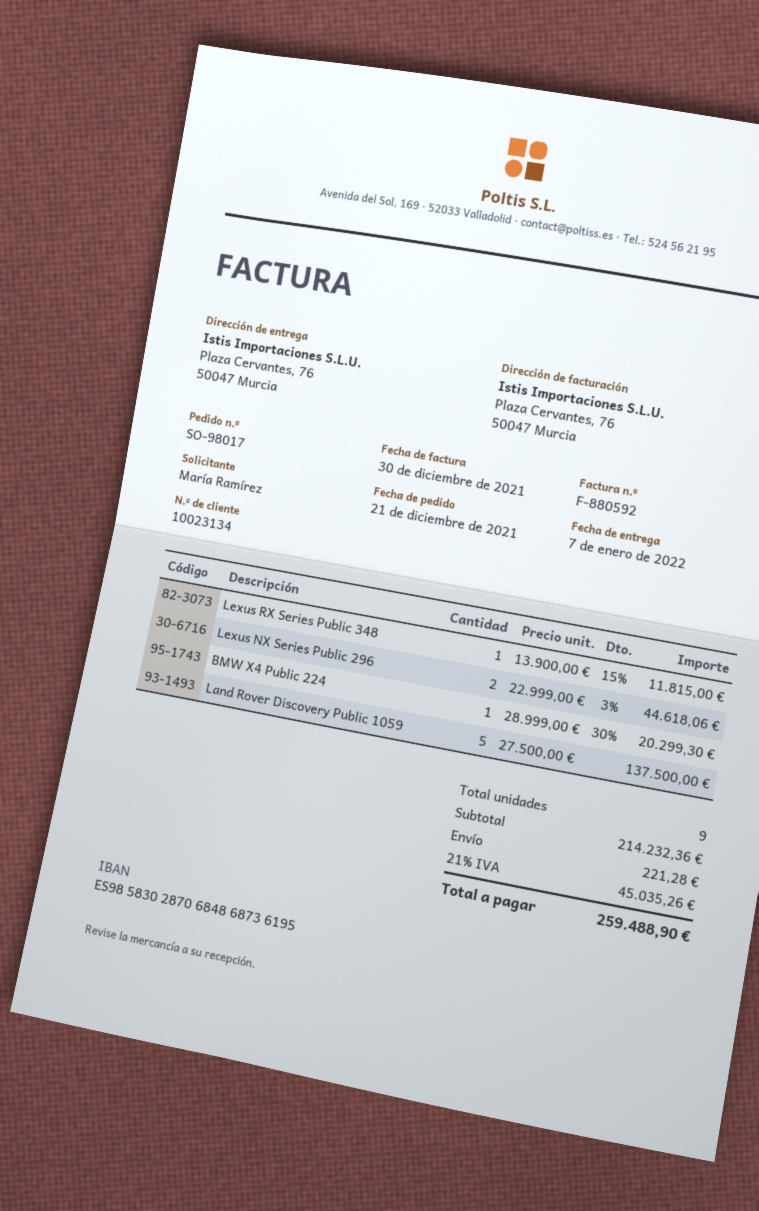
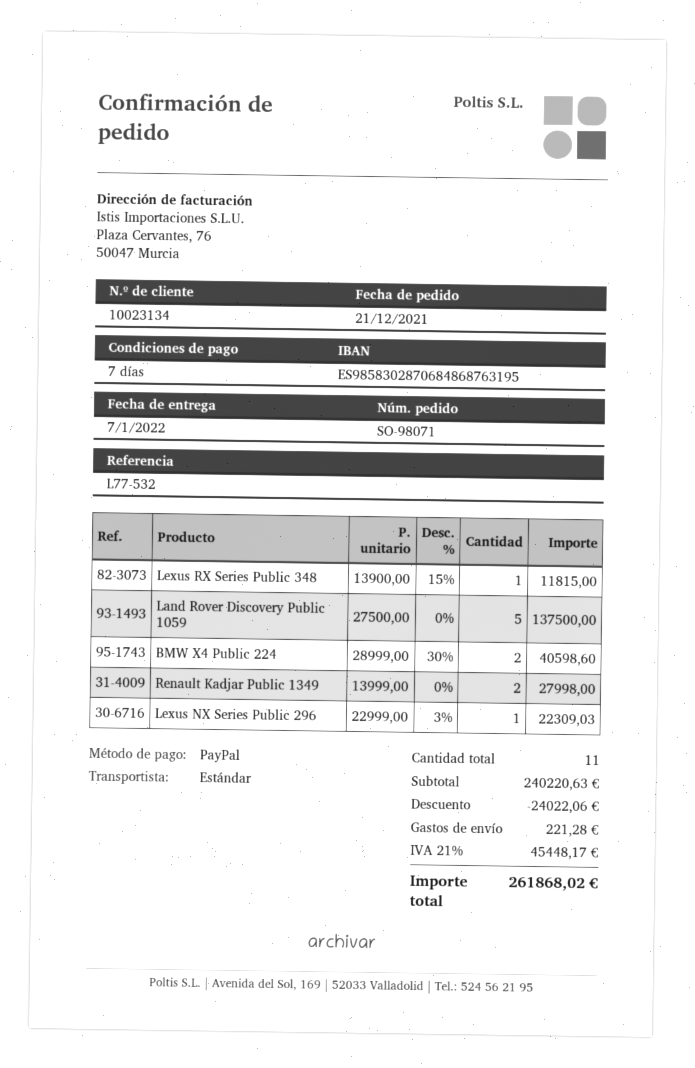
order number: SO-98017 -> SO-98071
bank account: ES9858302870684868736195 -> ES9858302870684868763195
Lexus NX Series Public 296: 2 x 22999.00 - 3% = 44618.06 -> 1 x 22999.00 - 3% = 22309.03
BMW X4 Public 224: 1 x 28999.00 - 30% = 20299.30 -> 2 x 28999.00 - 30% = 40598.60
Renault Kadjar Public 1349: none -> 2 x 13999.00 = 27998.00
total quantity: 9 -> 11
subtotal: 214232.36 -> 240220.63
discount: none -> 24022.06
tax: 21% = 45035.26 -> 21% = 45448.17
total: 259488.90 -> 261868.02

